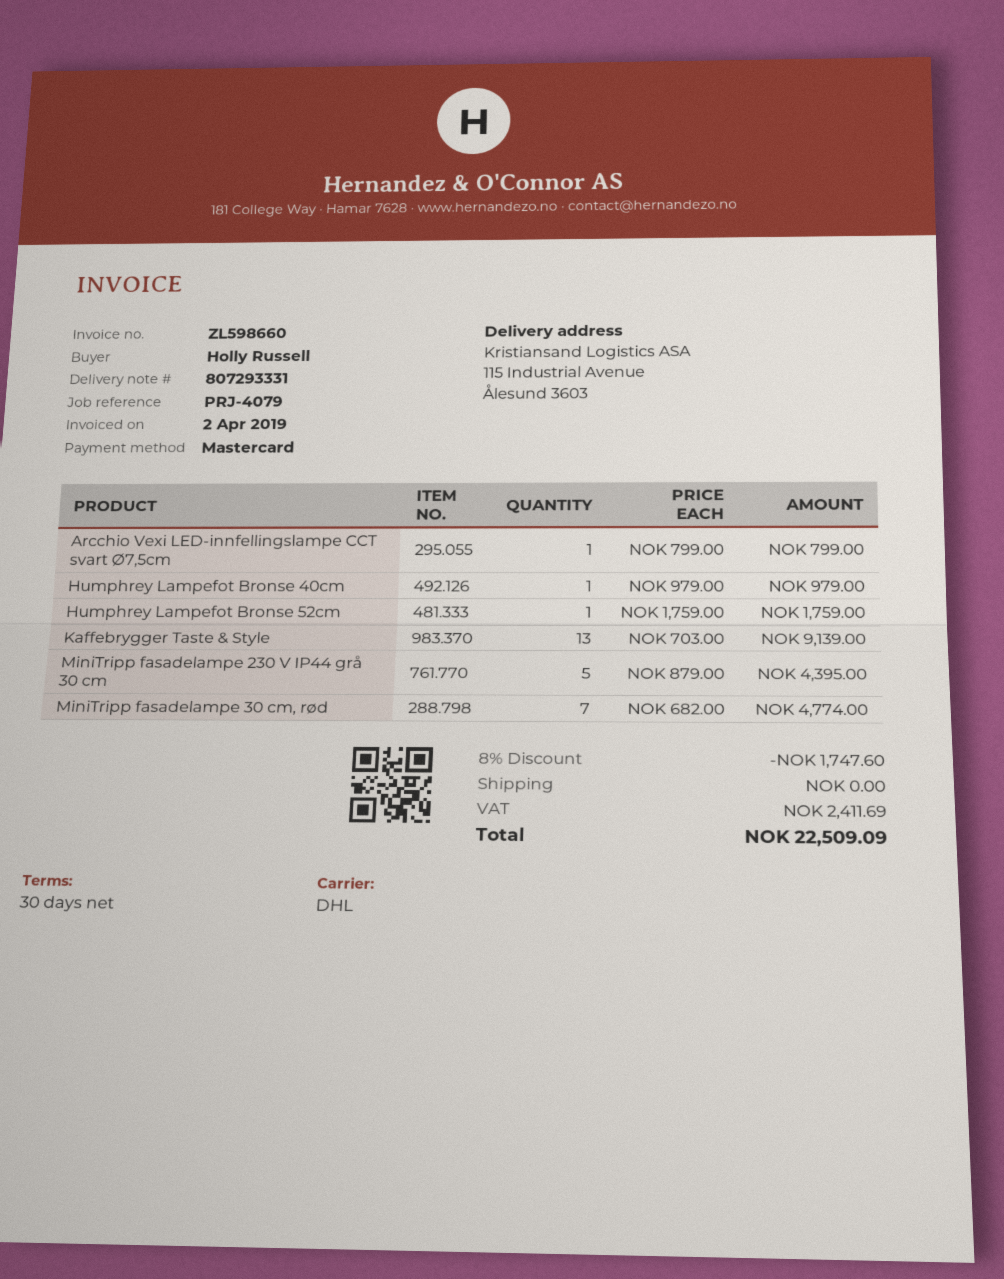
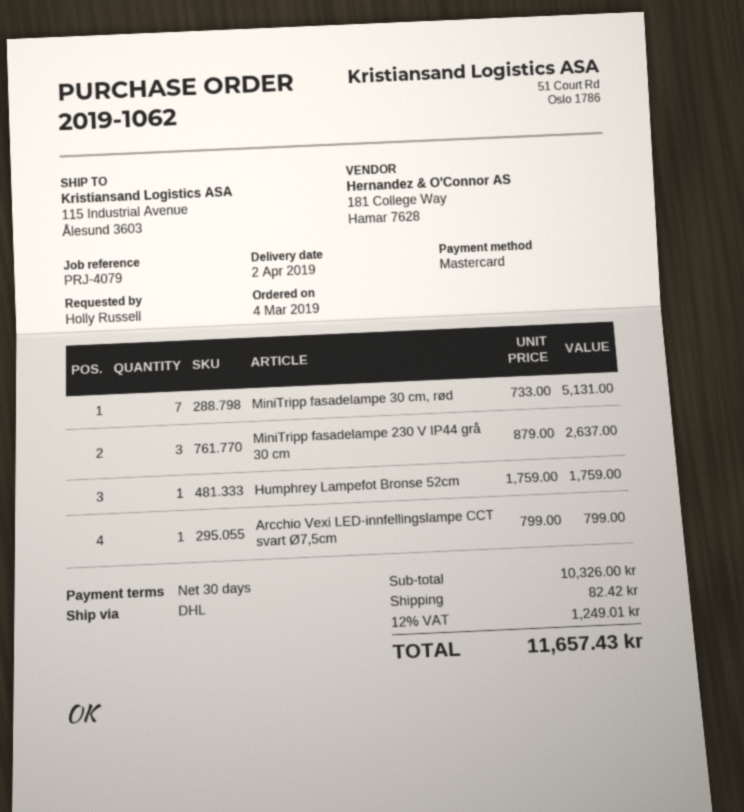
Humphrey Lampefot Bronse 40cm: 1 x 979.00 = 979.00 -> none
Kaffebrygger Taste & Style: 13 x 703.00 = 9139.00 -> none
MiniTripp fasadelampe 230 V IP44 grå 30 cm: 5 x 879.00 = 4395.00 -> 3 x 879.00 = 2637.00
MiniTripp fasadelampe 30 cm, rød: 7 x 682.00 = 4774.00 -> 7 x 733.00 = 5131.00
discount: 8% = 1747.60 -> none
shipping: 0.00 -> 82.42
tax: 2411.69 -> 1249.01
total: 22509.09 -> 11657.43

